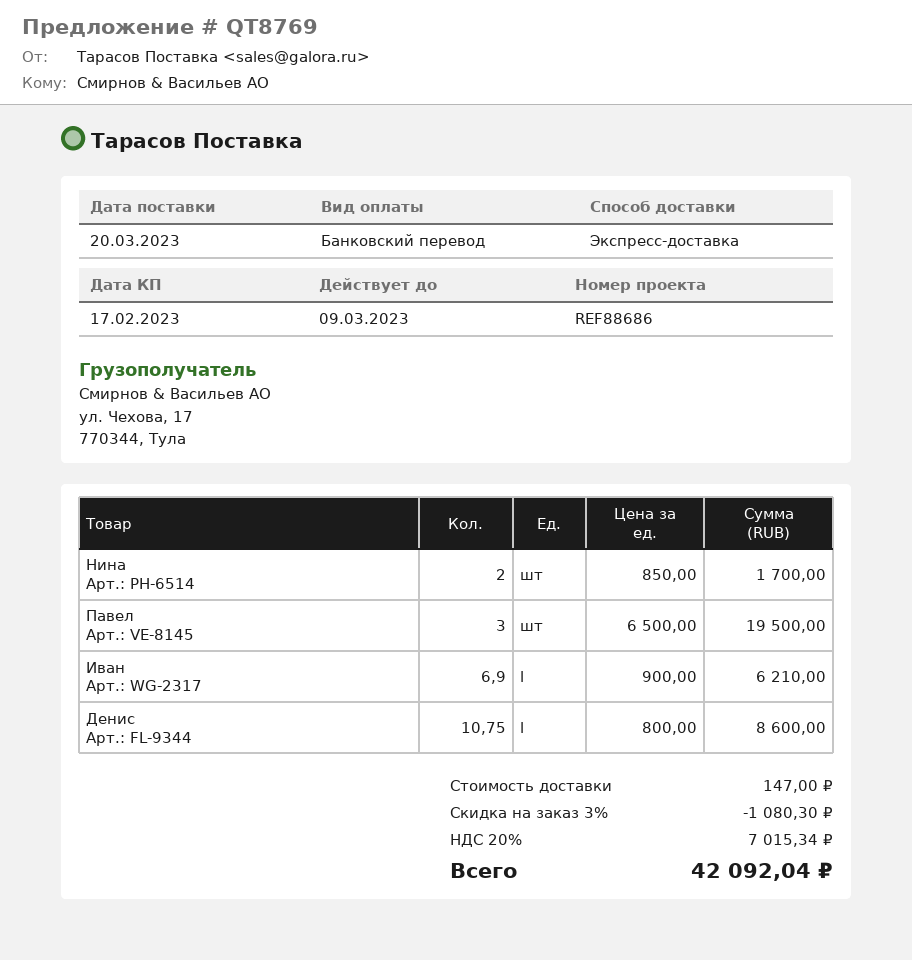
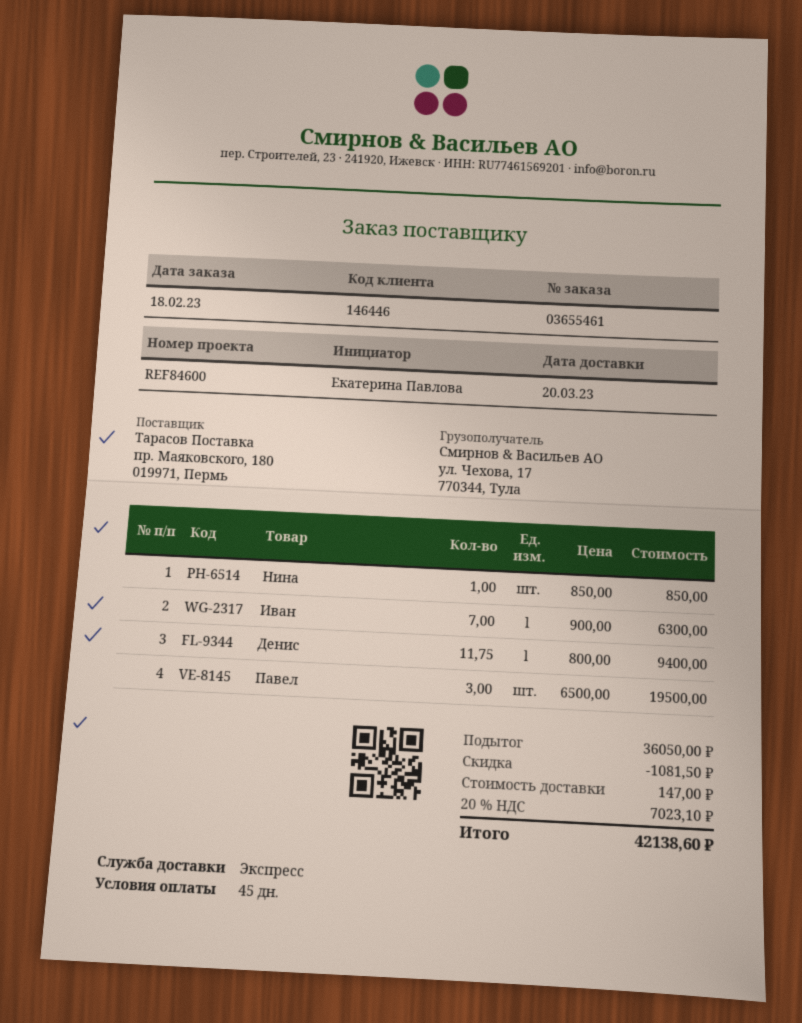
reference: REF88686 -> REF84600
Нина: 2 x 850.00 = 1700.00 -> 1 x 850.00 = 850.00
Иван: 6.9 x 900.00 = 6210.00 -> 7 x 900.00 = 6300.00
Денис: 10.75 x 800.00 = 8600.00 -> 11.75 x 800.00 = 9400.00
discount: 1080.30 -> 1081.50
tax: 20% = 7015.34 -> 20% = 7023.10
total: 42092.04 -> 42138.60

